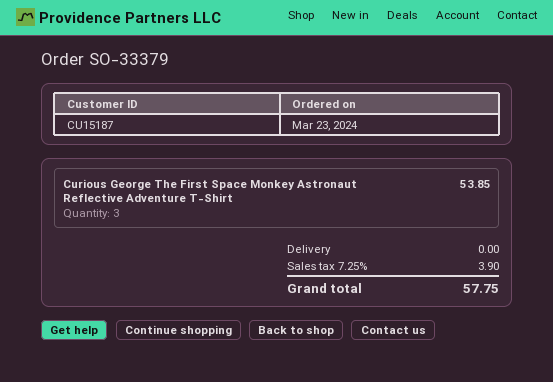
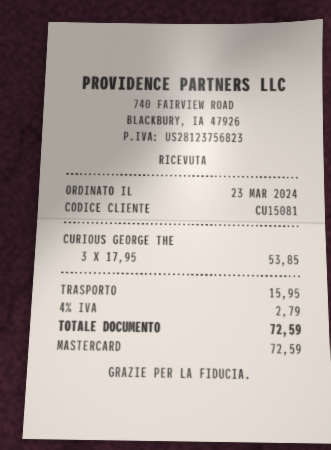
customer number: CU15187 -> CU15081
shipping: 0.00 -> 15.95
tax: 7.25% = 3.90 -> 4% = 2.79
total: 57.75 -> 72.59

